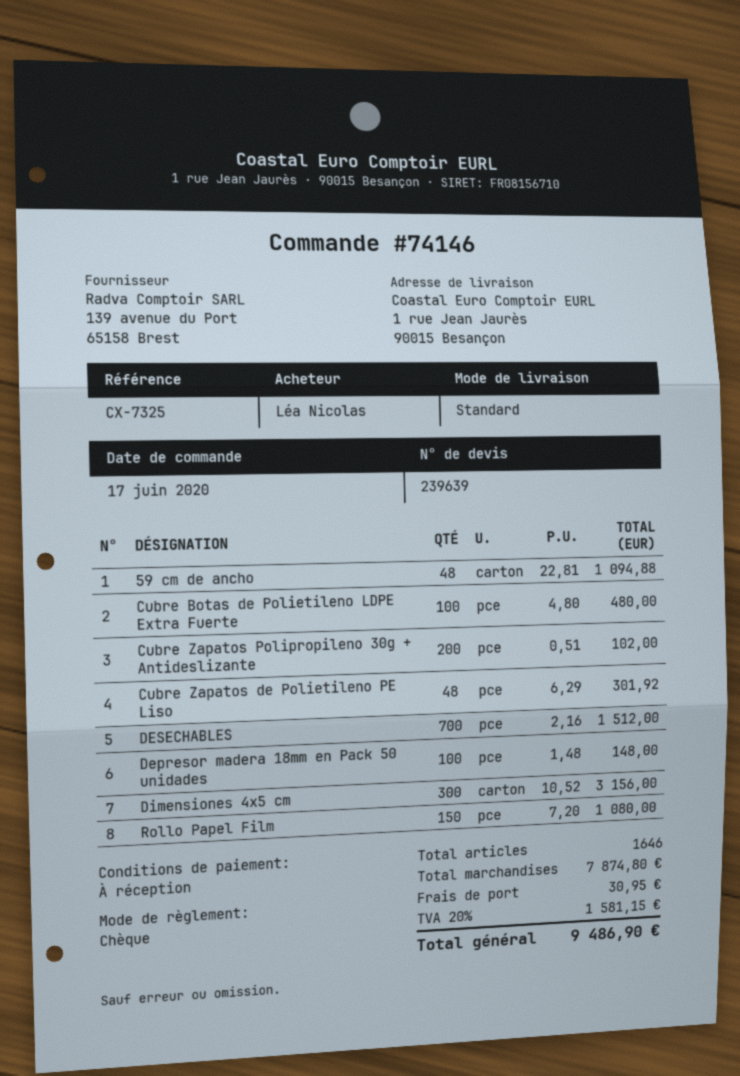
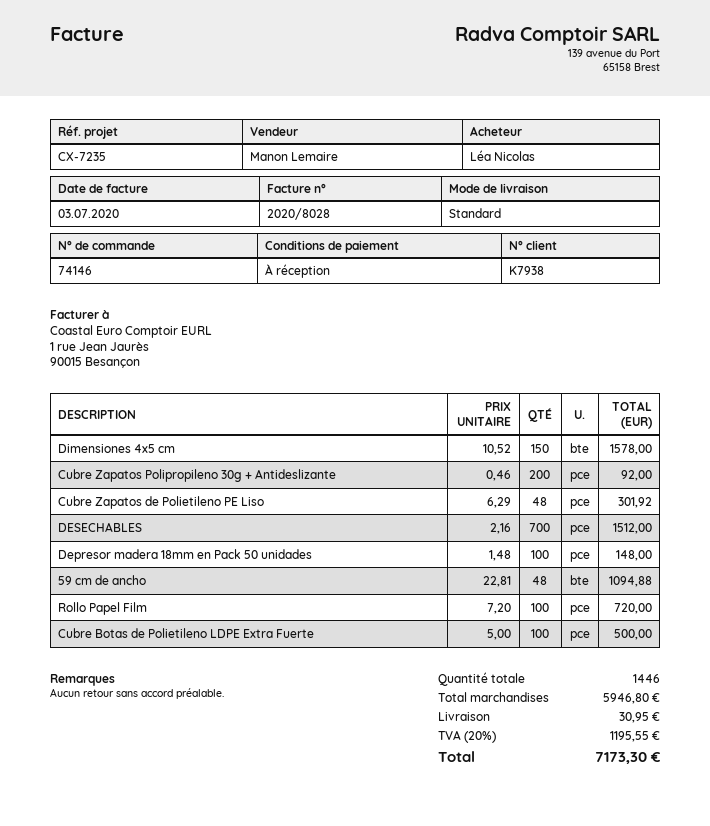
reference: CX-7325 -> CX-7235
Cubre Botas de Polietileno LDPE Extra Fuerte: 100 x 4.80 = 480.00 -> 100 x 5.00 = 500.00
Cubre Zapatos Polipropileno 30g + Antideslizante: 200 x 0.51 = 102.00 -> 200 x 0.46 = 92.00
Dimensiones 4x5 cm: 300 x 10.52 = 3156.00 -> 150 x 10.52 = 1578.00
Rollo Papel Film: 150 x 7.20 = 1080.00 -> 100 x 7.20 = 720.00
total quantity: 1646 -> 1446
subtotal: 7874.80 -> 5946.80
tax: 20% = 1581.15 -> 20% = 1195.55
total: 9486.90 -> 7173.30

